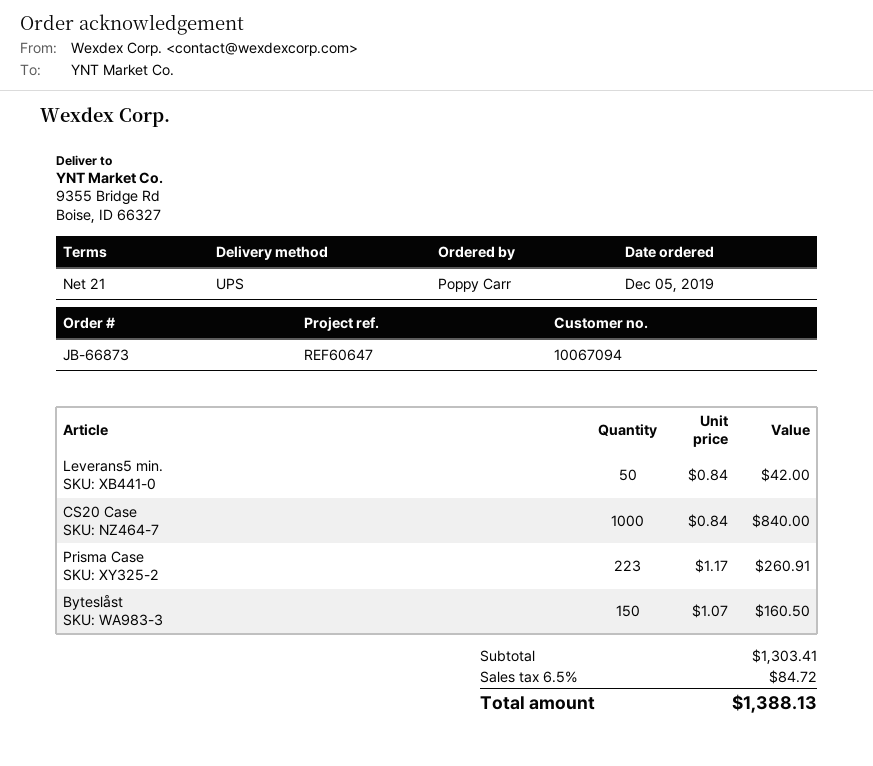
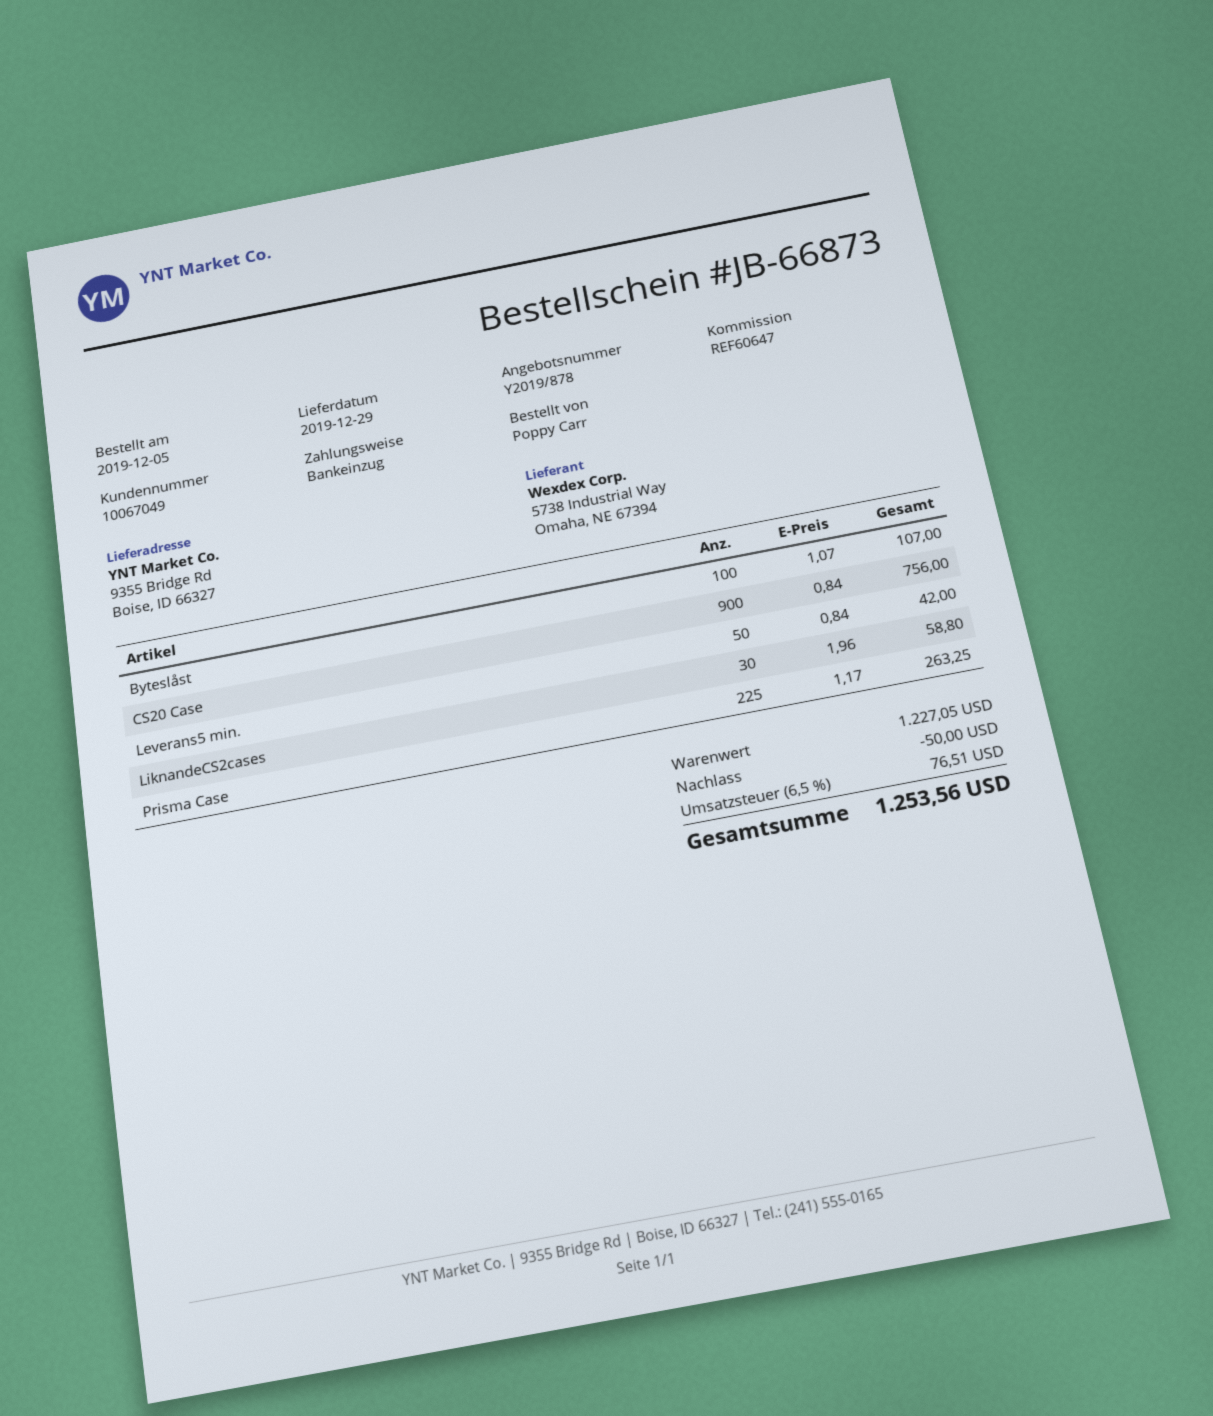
customer number: 10067094 -> 10067049
CS20 Case: 1000 x 0.84 = 840.00 -> 900 x 0.84 = 756.00
Prisma Case: 223 x 1.17 = 260.91 -> 225 x 1.17 = 263.25
Byteslåst: 150 x 1.07 = 160.50 -> 100 x 1.07 = 107.00
LiknandeCS2cases: none -> 30 x 1.96 = 58.80
subtotal: 1303.41 -> 1227.05
discount: none -> 50.00
tax: 6.5% = 84.72 -> 6.5% = 76.51
total: 1388.13 -> 1253.56

